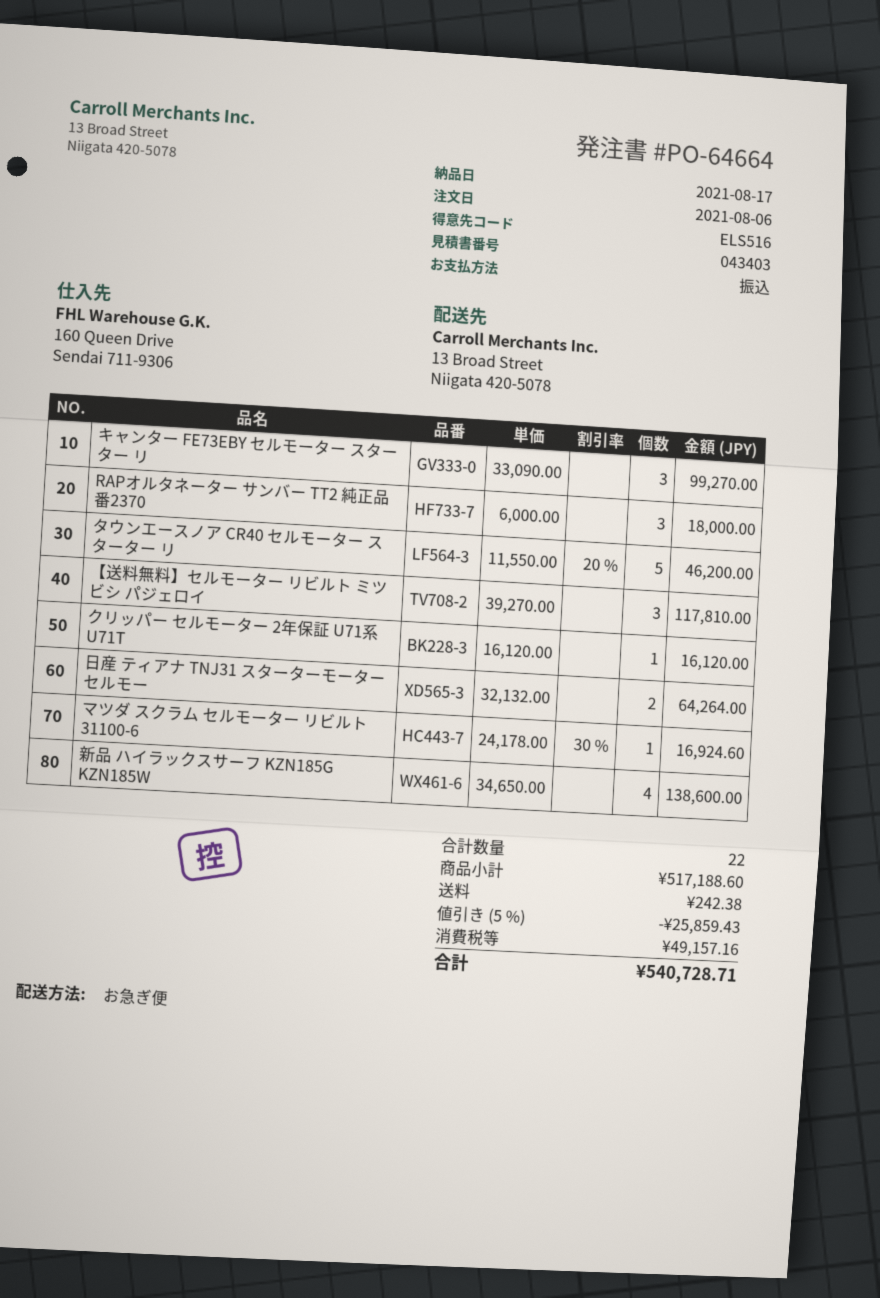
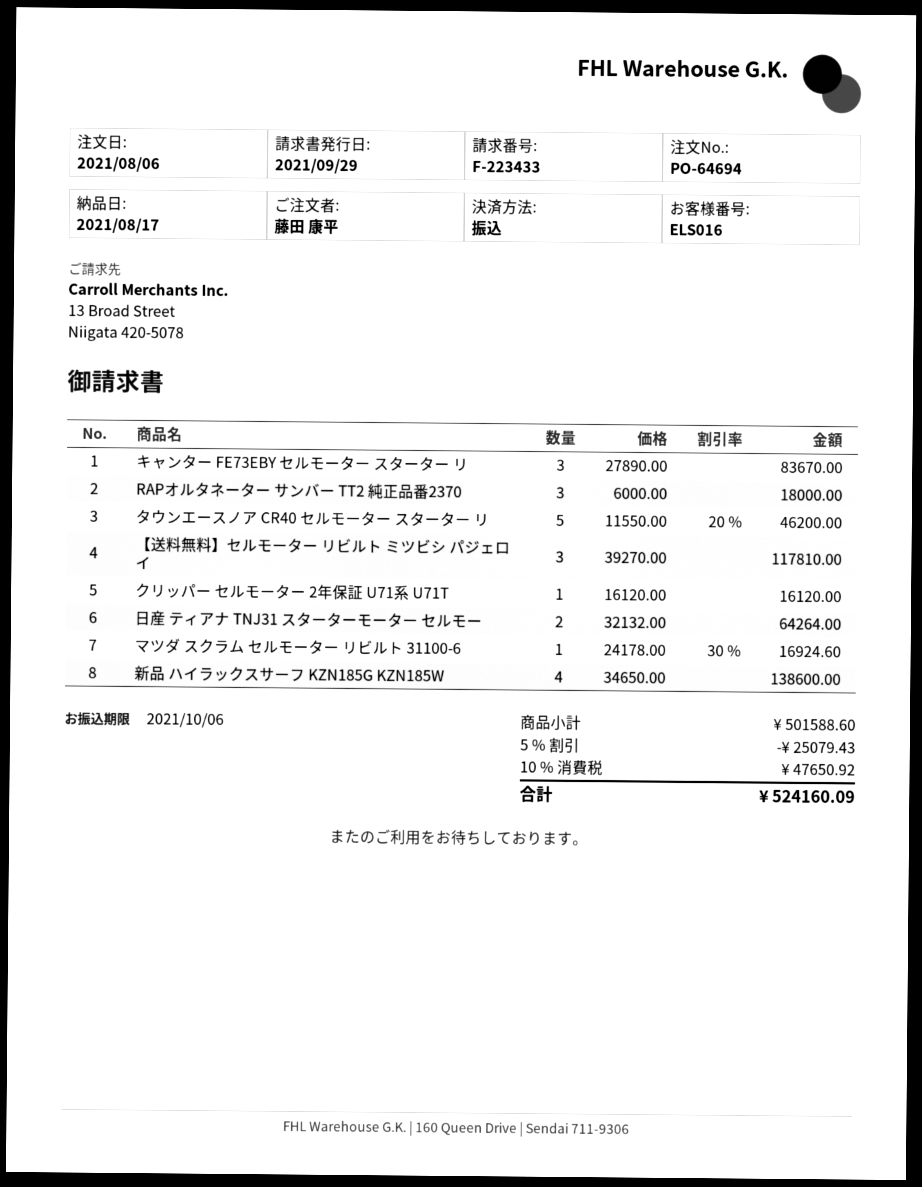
order number: PO-64664 -> PO-64694
customer number: ELS516 -> ELS016
キャンター FE73EBY セルモーター スターター リ: 3 x 33090.00 = 99270.00 -> 3 x 27890.00 = 83670.00
subtotal: 517188.60 -> 501588.60
discount: 5% = 25859.43 -> 5% = 25079.43
shipping: 242.38 -> none
tax: 49157.16 -> 47650.92
total: 540728.71 -> 524160.09

